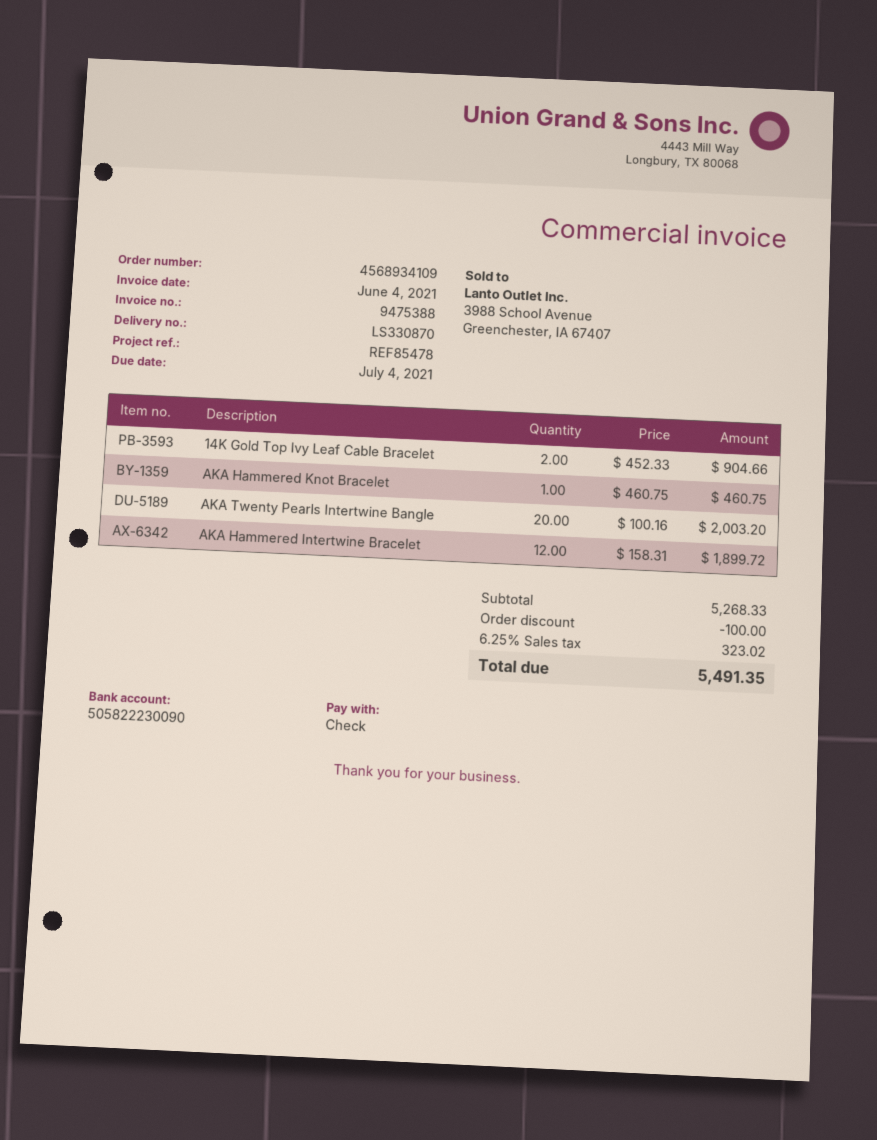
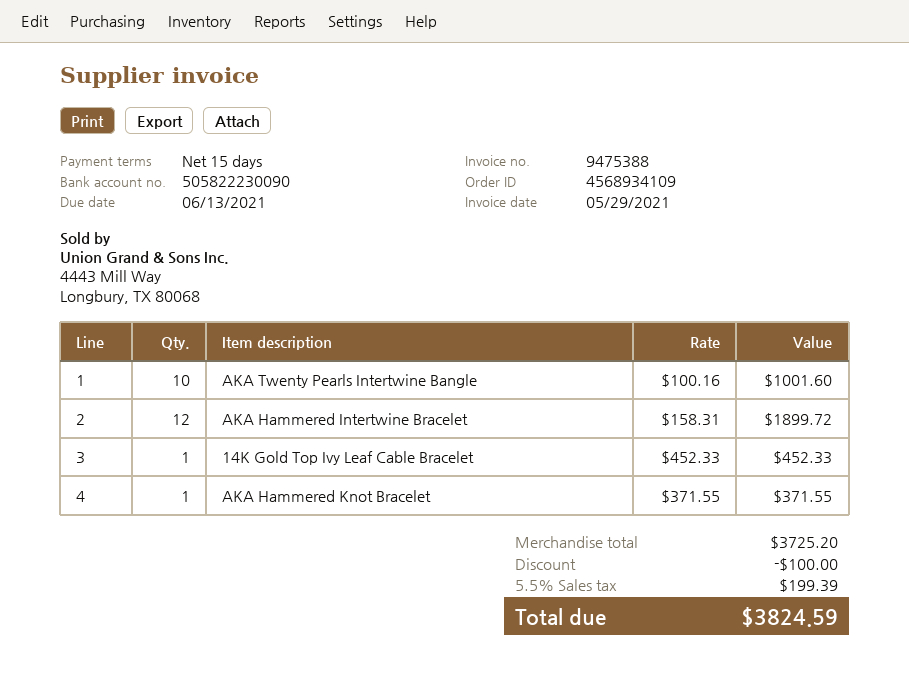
invoice date: 2021-06-04 -> 2021-05-29
due date: 2021-07-04 -> 2021-06-13
14K Gold Top Ivy Leaf Cable Bracelet: 2 x 452.33 = 904.66 -> 1 x 452.33 = 452.33
AKA Hammered Knot Bracelet: 1 x 460.75 = 460.75 -> 1 x 371.55 = 371.55
AKA Twenty Pearls Intertwine Bangle: 20 x 100.16 = 2003.20 -> 10 x 100.16 = 1001.60
subtotal: 5268.33 -> 3725.20
tax: 6.25% = 323.02 -> 5.5% = 199.39
total: 5491.35 -> 3824.59

